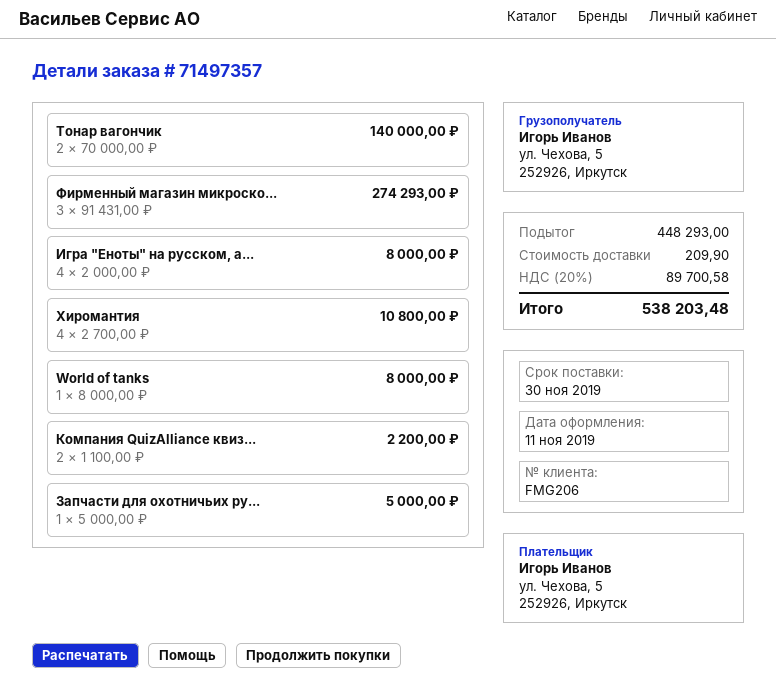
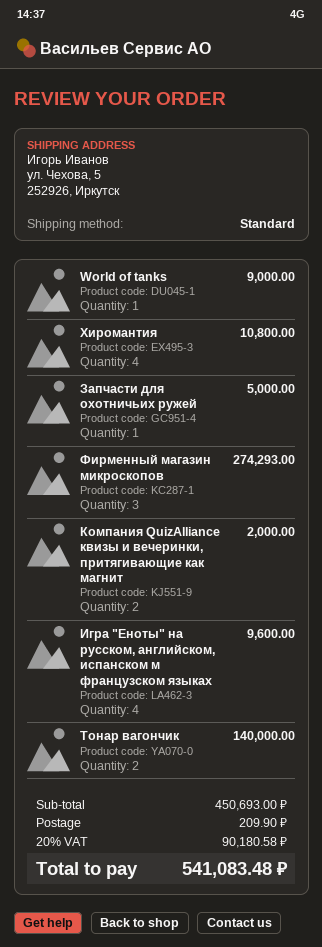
Игра "Еноты" на русском, а...: 4 for 8000.00 -> 4 for 9600.00
World of tanks: 1 for 8000.00 -> 1 for 9000.00
Компания QuizAlliance квиз...: 2 for 2200.00 -> 2 for 2000.00
subtotal: 448293.00 -> 450693.00
tax: 20% = 89700.58 -> 20% = 90180.58
total: 538203.48 -> 541083.48

